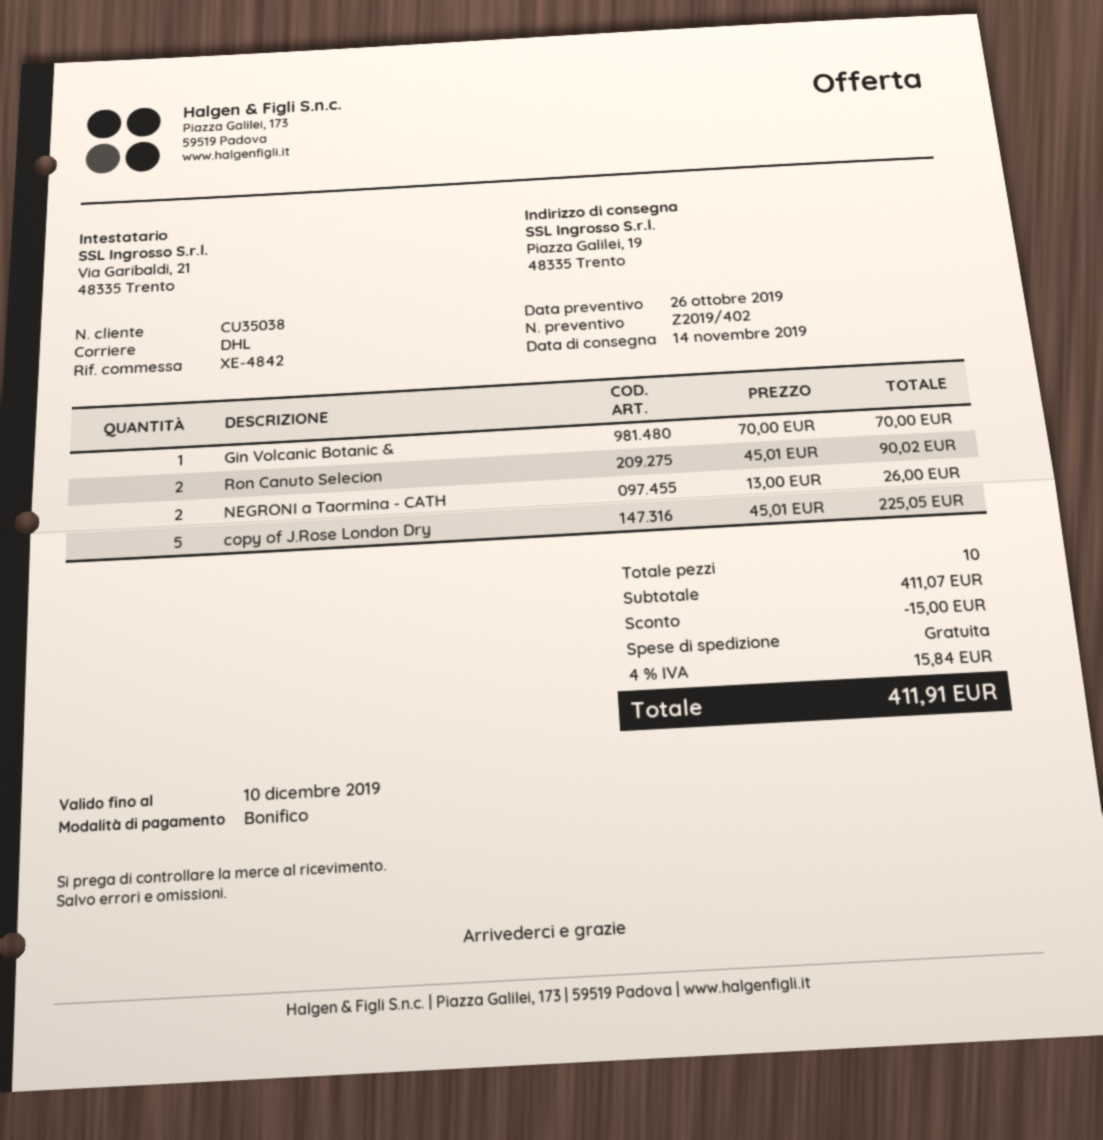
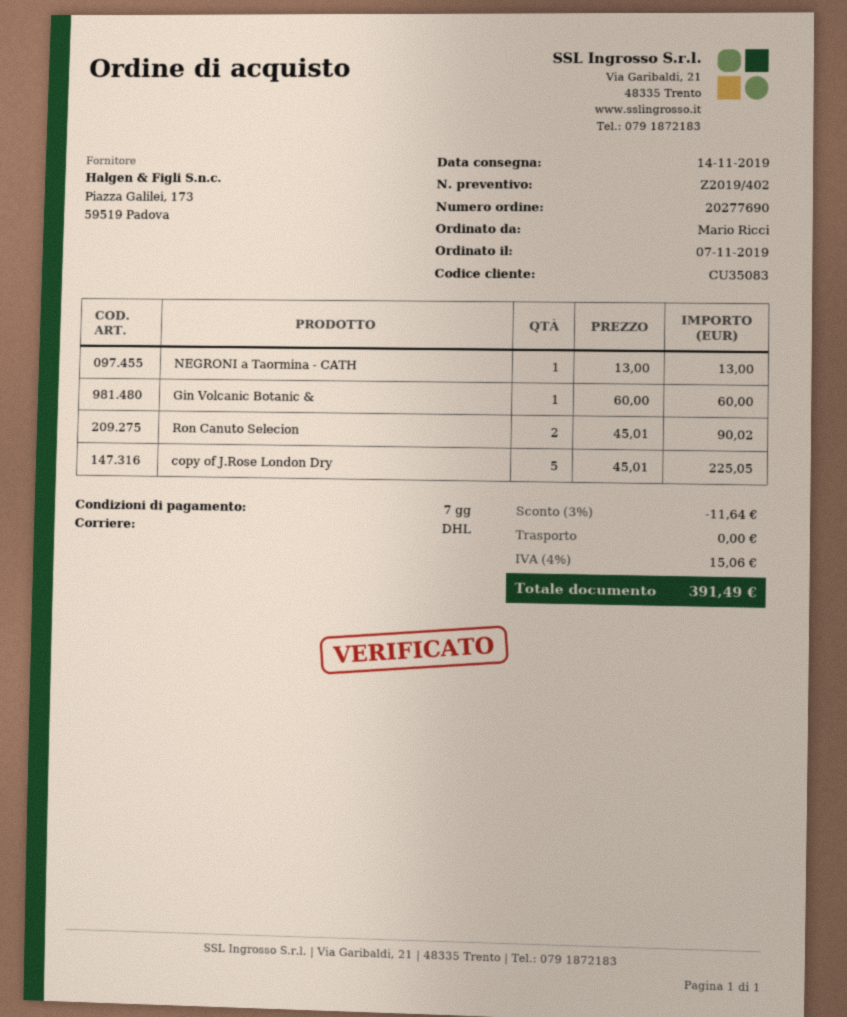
customer number: CU35038 -> CU35083
Gin Volcanic Botanic &: 1 x 70.00 = 70.00 -> 1 x 60.00 = 60.00
NEGRONI a Taormina - CATH: 2 x 13.00 = 26.00 -> 1 x 13.00 = 13.00
discount: 15.00 -> 11.64
tax: 4% = 15.84 -> 4% = 15.06
total: 411.91 -> 391.49

